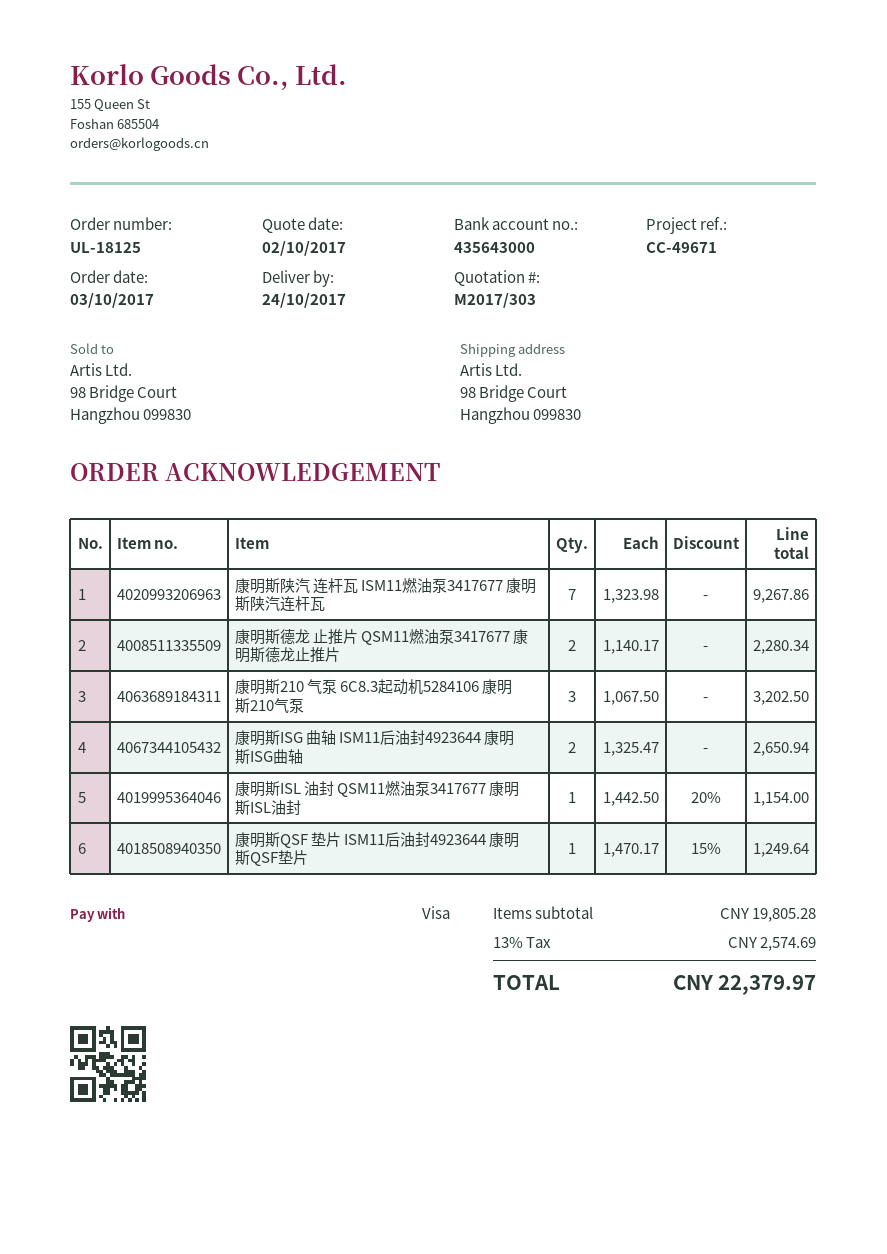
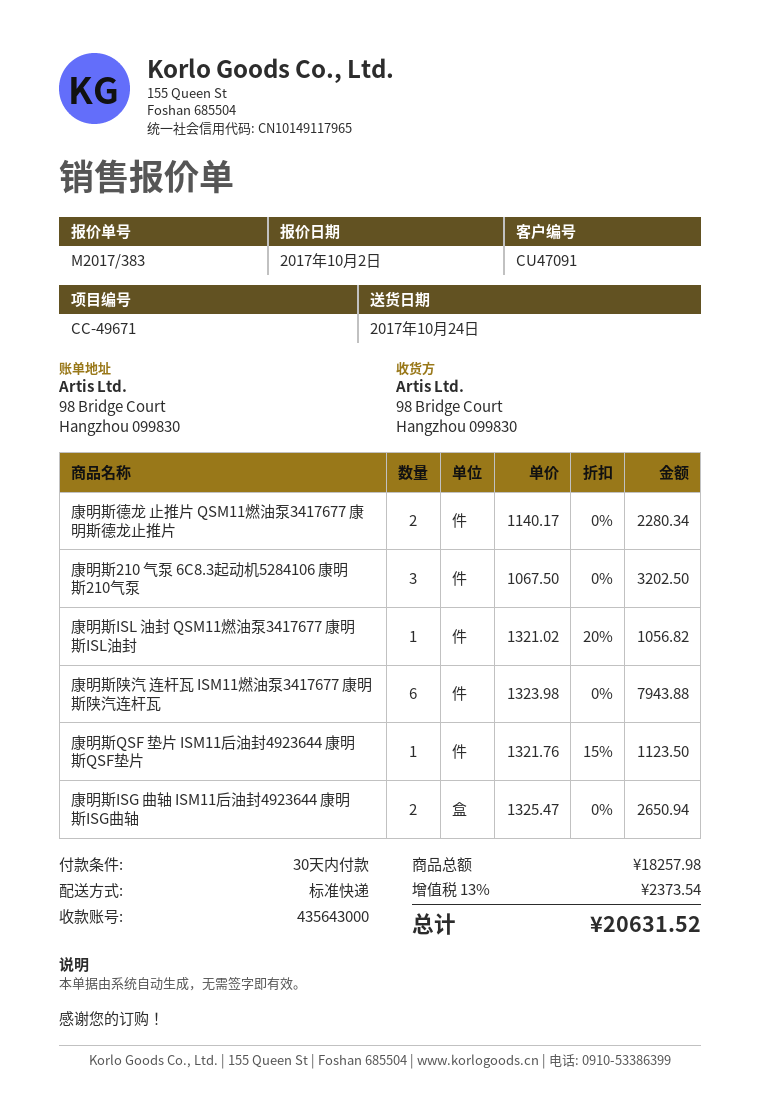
quote number: M2017/303 -> M2017/383
康明斯陕汽 连杆瓦 ISM11燃油泵3417677 康明斯陕汽连杆瓦: 7 x 1323.98 = 9267.86 -> 6 x 1323.98 = 7943.88
康明斯ISL 油封 QSM11燃油泵3417677 康明斯ISL油封: 1 x 1442.50 - 20% = 1154.00 -> 1 x 1321.02 - 20% = 1056.82
康明斯QSF 垫片 ISM11后油封4923644 康明斯QSF垫片: 1 x 1470.17 - 15% = 1249.64 -> 1 x 1321.76 - 15% = 1123.50
subtotal: 19805.28 -> 18257.98
tax: 13% = 2574.69 -> 13% = 2373.54
total: 22379.97 -> 20631.52

